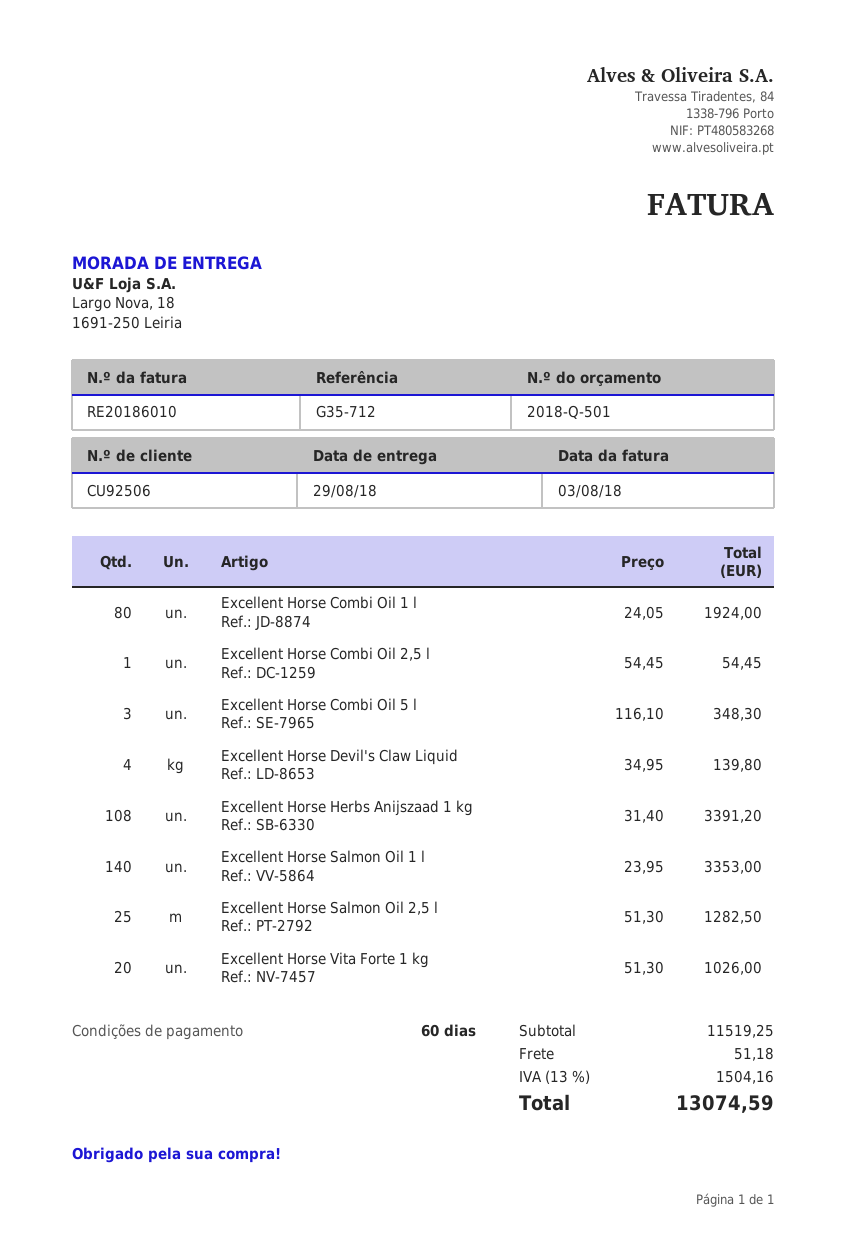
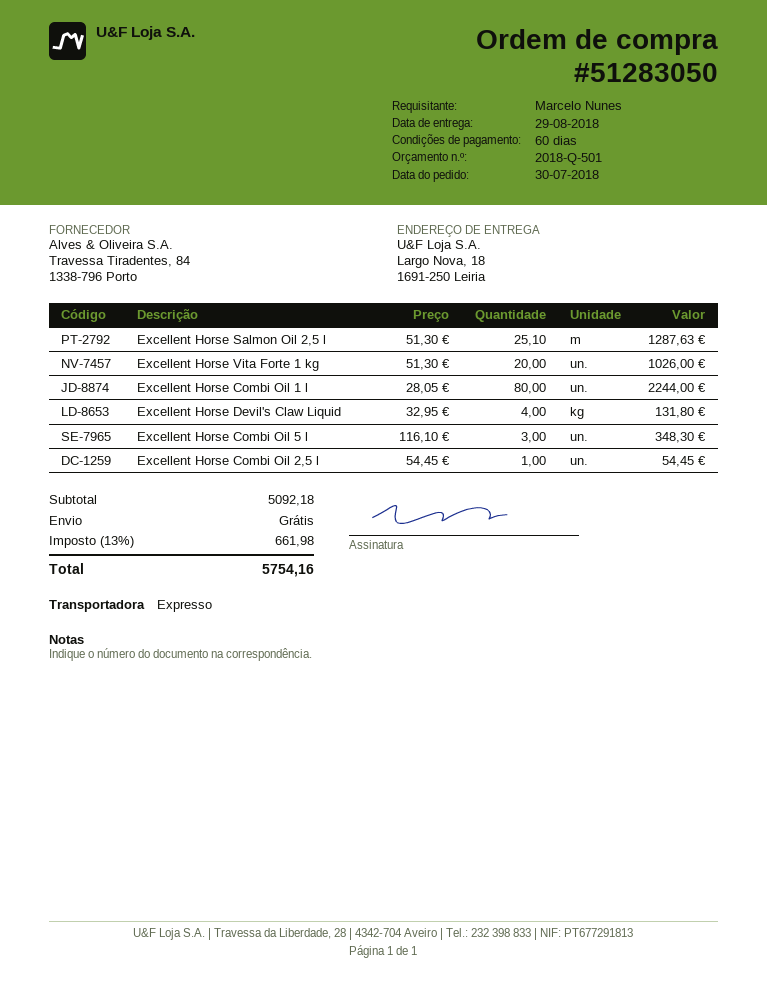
Excellent Horse Combi Oil 1 l: 80 x 24.05 = 1924.00 -> 80 x 28.05 = 2244.00
Excellent Horse Devil's Claw Liquid: 4 x 34.95 = 139.80 -> 4 x 32.95 = 131.80
Excellent Horse Herbs Anijszaad 1 kg: 108 x 31.40 = 3391.20 -> none
Excellent Horse Salmon Oil 1 l: 140 x 23.95 = 3353.00 -> none
Excellent Horse Salmon Oil 2,5 l: 25 x 51.30 = 1282.50 -> 25.1 x 51.30 = 1287.63
subtotal: 11519.25 -> 5092.18
shipping: 51.18 -> 0.00
tax: 13% = 1504.16 -> 13% = 661.98
total: 13074.59 -> 5754.16

